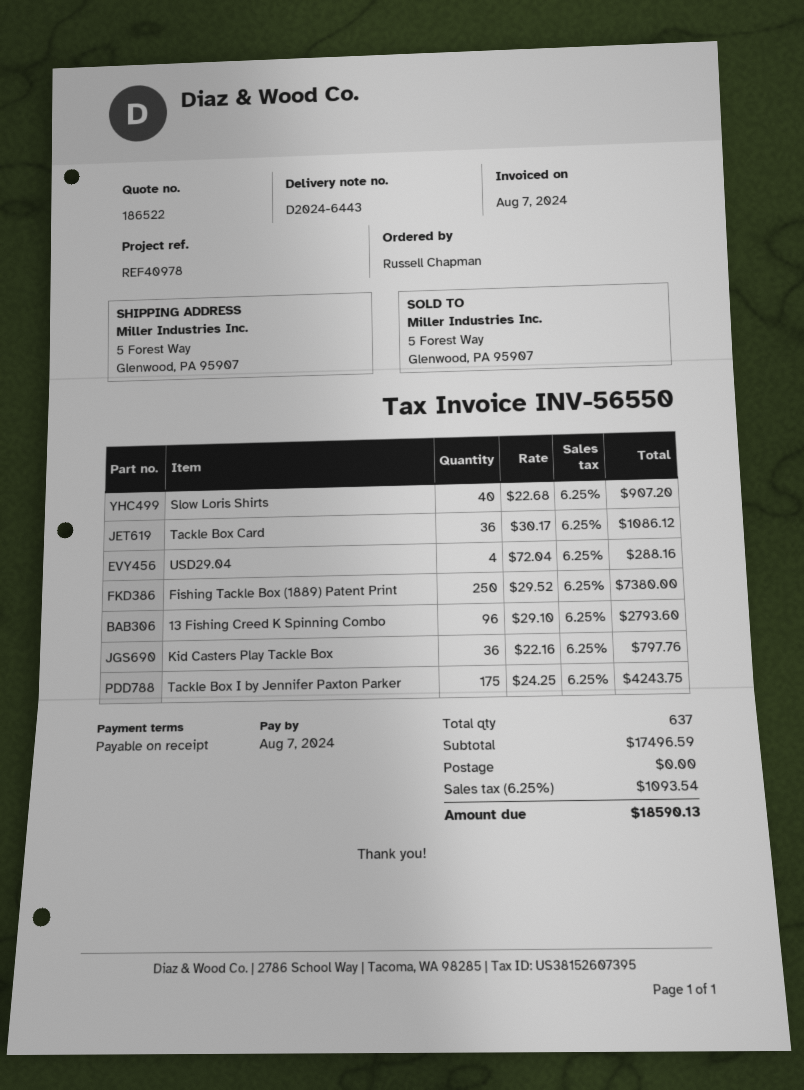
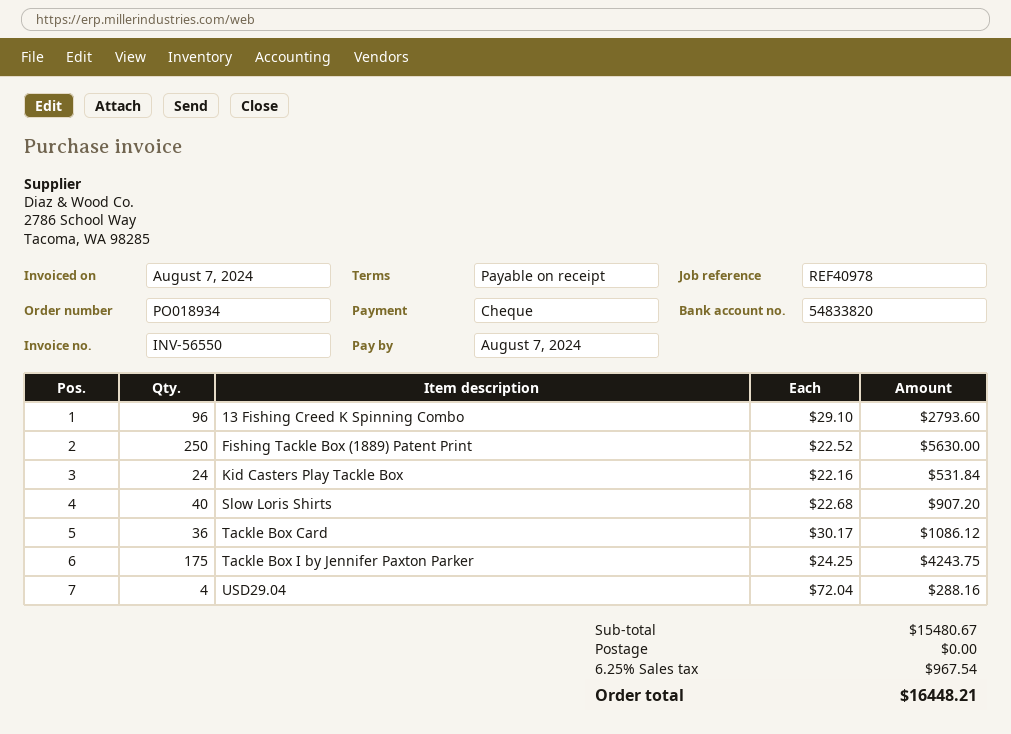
Fishing Tackle Box (1889) Patent Print: 250 x 29.52 = 7380.00 -> 250 x 22.52 = 5630.00
Kid Casters Play Tackle Box: 36 x 22.16 = 797.76 -> 24 x 22.16 = 531.84
subtotal: 17496.59 -> 15480.67
tax: 6.25% = 1093.54 -> 6.25% = 967.54
total: 18590.13 -> 16448.21

